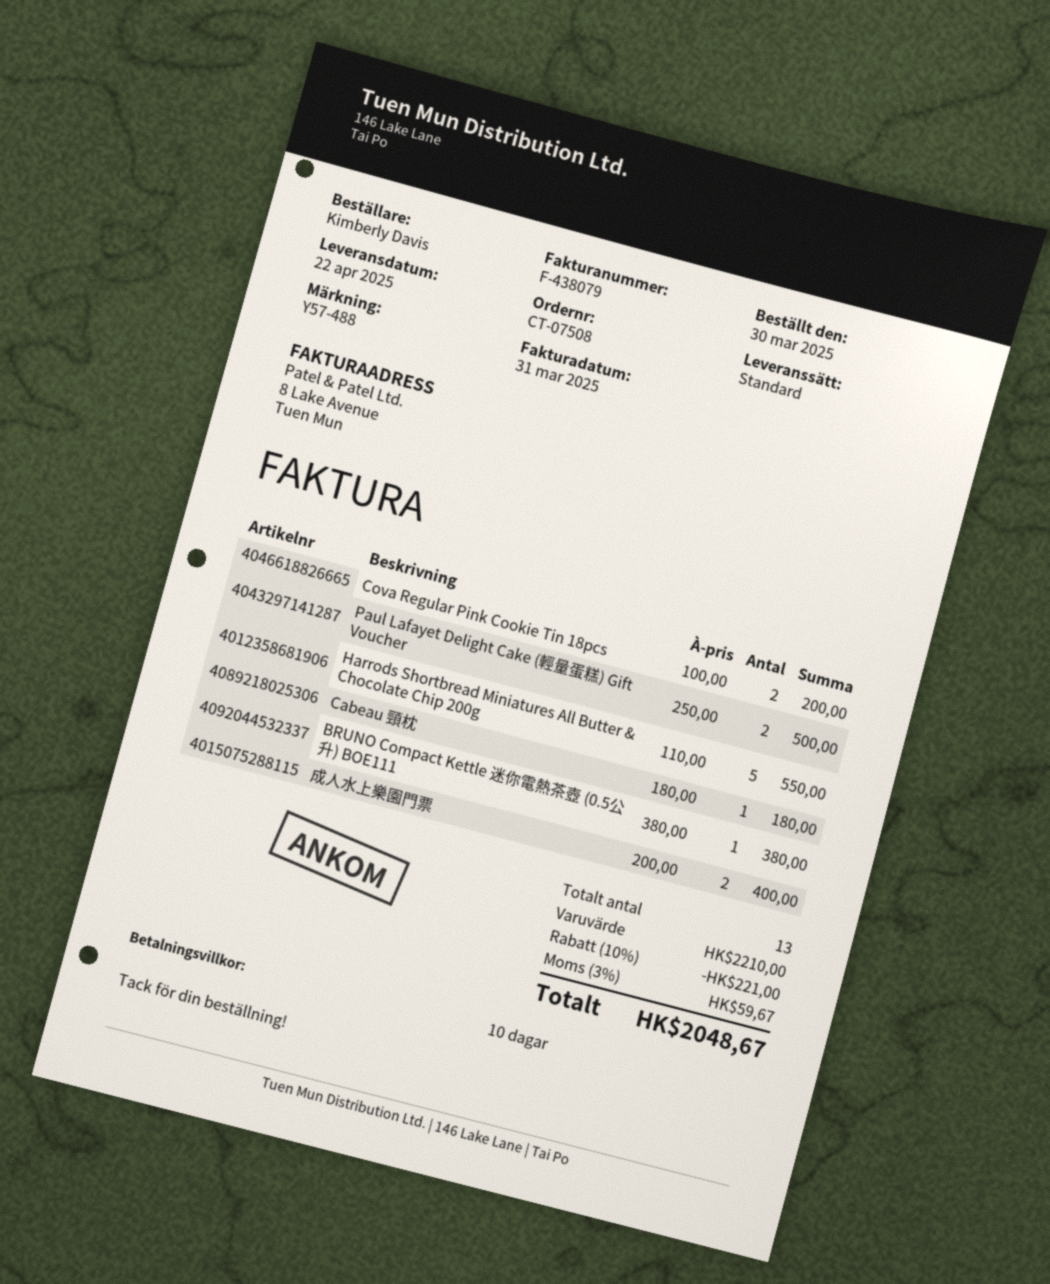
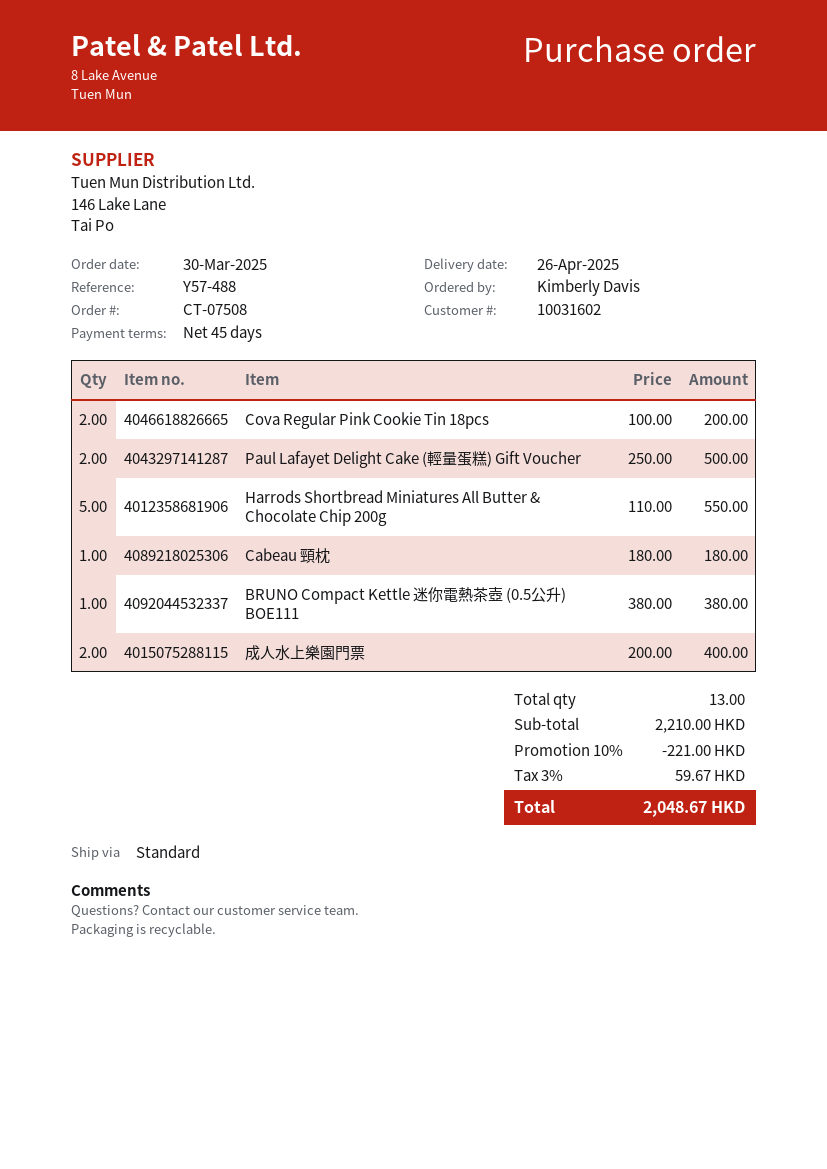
delivery date: 2025-04-22 -> 2025-04-26
payment terms: 10 days -> 45 days

